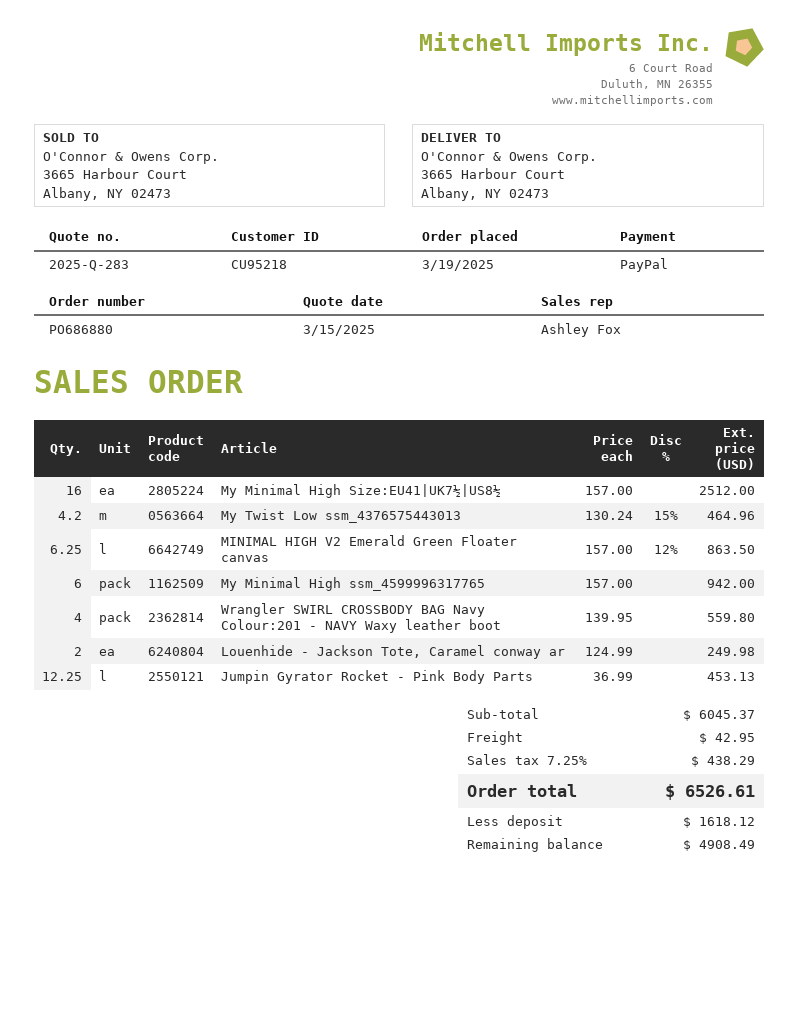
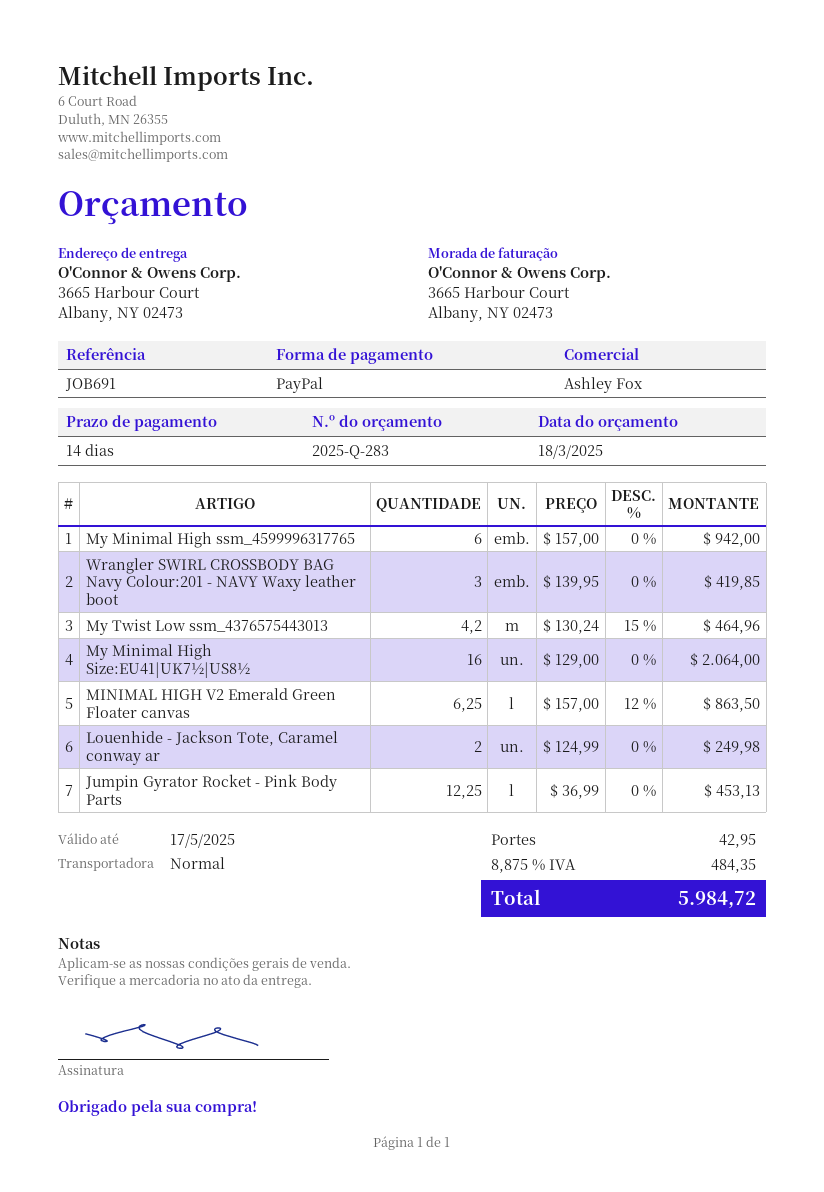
quote date: 2025-03-15 -> 2025-03-18
My Minimal High Size:EU41|UK7½|US8½: 16 x 157.00 = 2512.00 -> 16 x 129.00 = 2064.00
Wrangler SWIRL CROSSBODY BAG Navy Colour:201 - NAVY Waxy leather boot: 4 x 139.95 = 559.80 -> 3 x 139.95 = 419.85
tax: 7.25% = 438.29 -> 8.875% = 484.35
total: 6526.61 -> 5984.72

